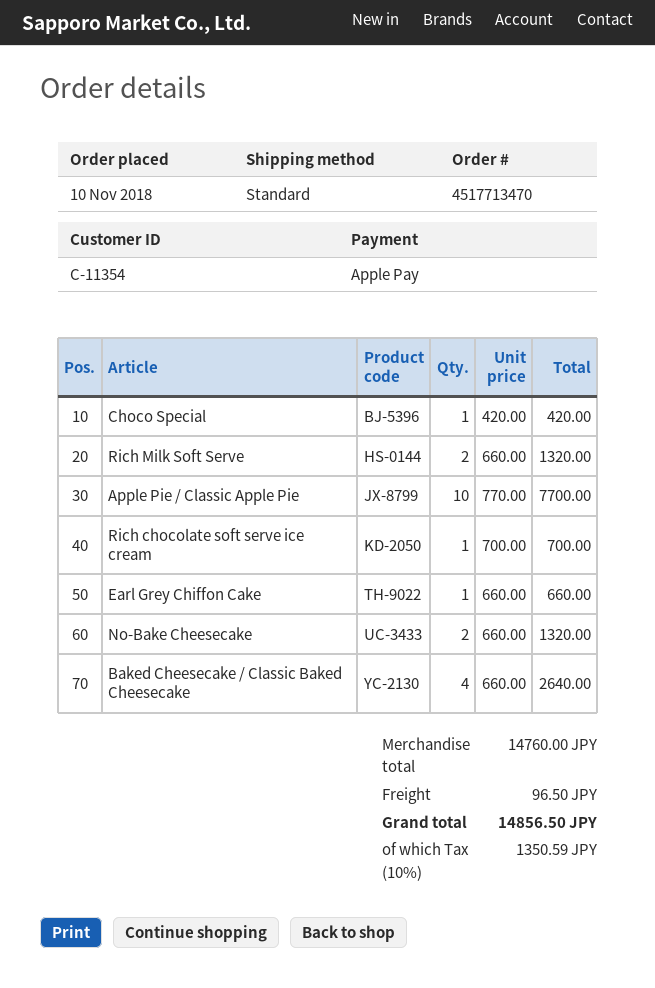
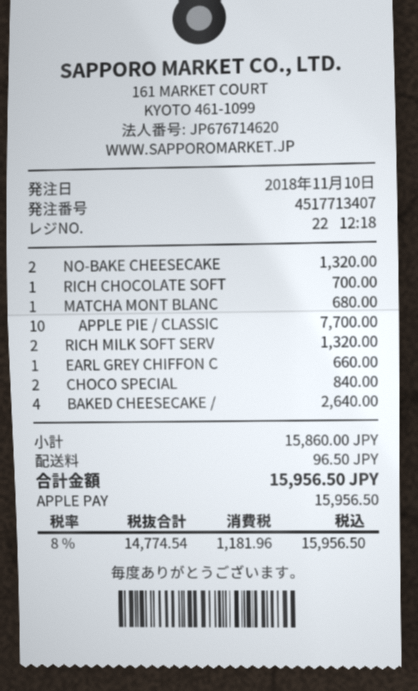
order number: 4517713470 -> 4517713407
Choco Special: 1 for 420.00 -> 2 for 840.00
MATCHA MONT BLANC: none -> 1 for 680.00
subtotal: 14760.00 -> 15860.00
tax: 10% = 1350.59 -> 8% = 1181.96
total: 14856.50 -> 15956.50

